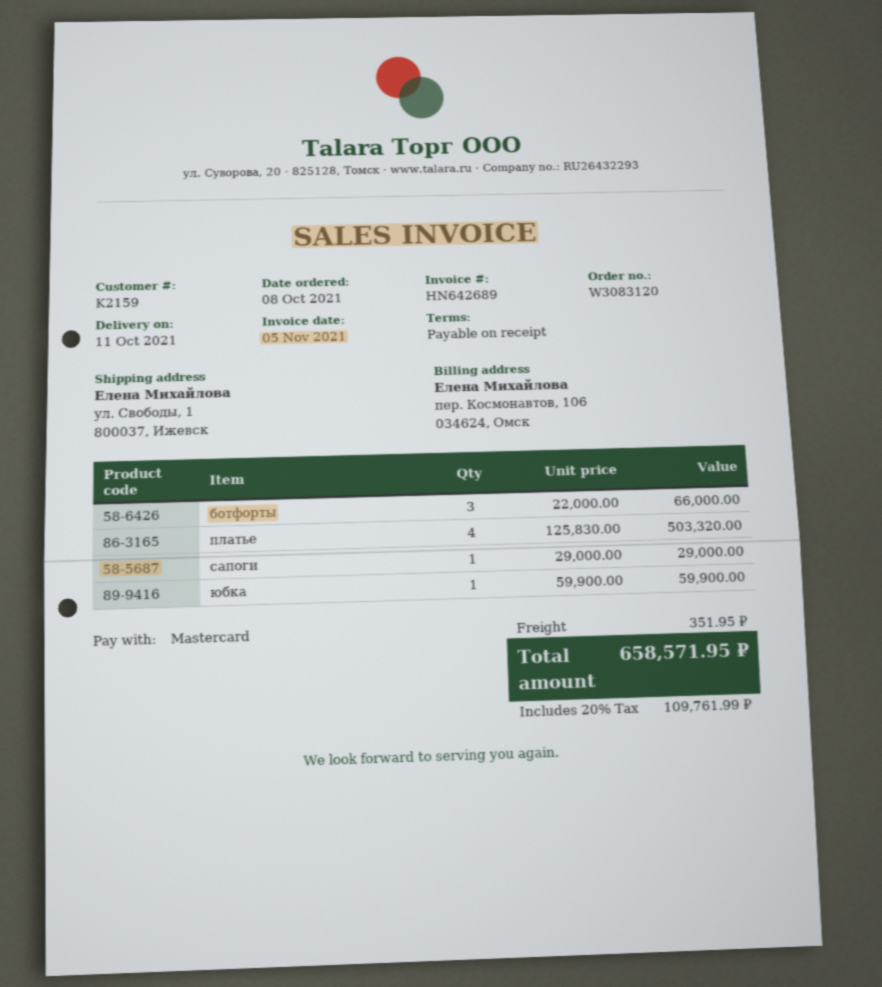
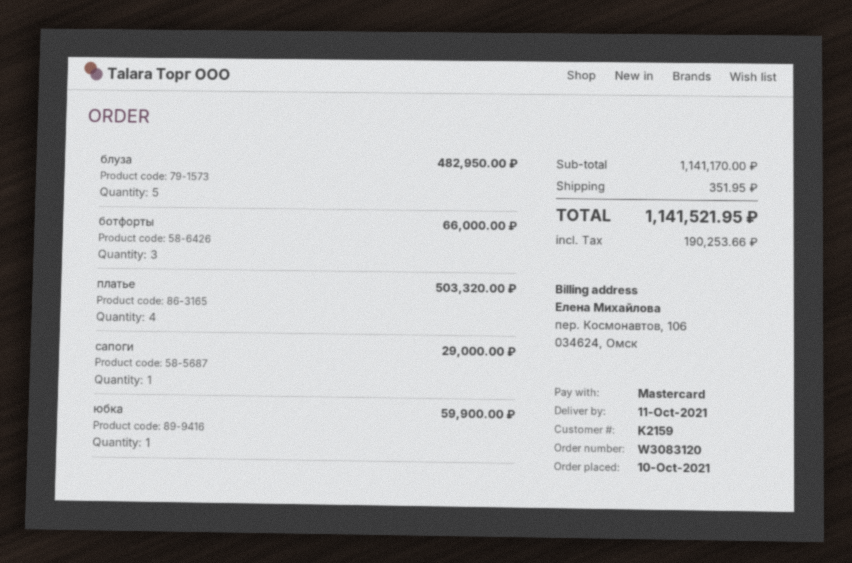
order date: 2021-10-08 -> 2021-10-10
блуза: none -> 5 for 482950.00
tax: 109761.99 -> 190253.66
total: 658571.95 -> 1141521.95

